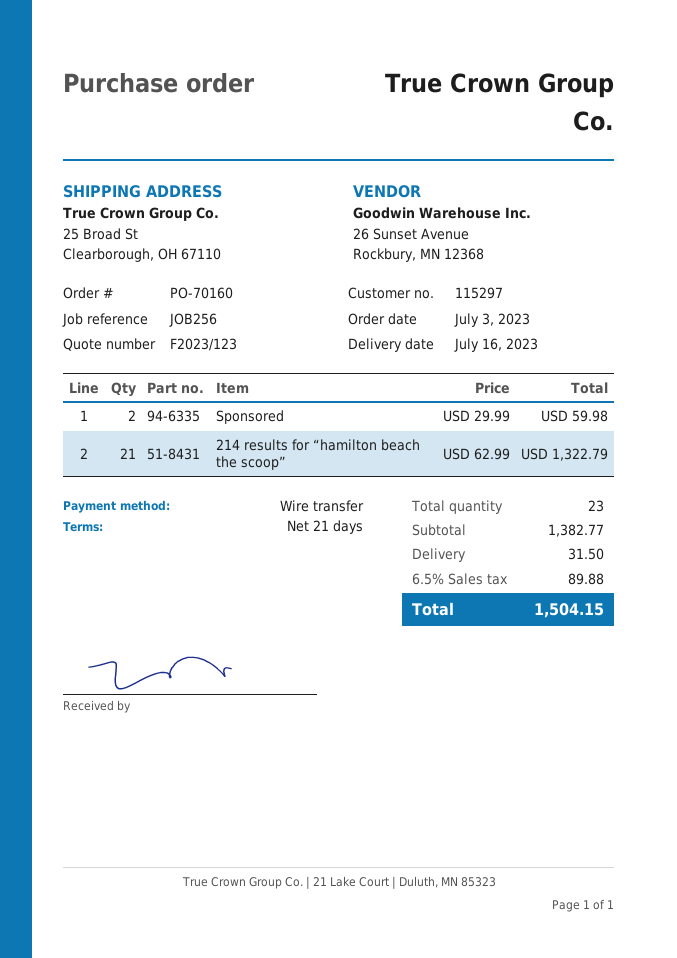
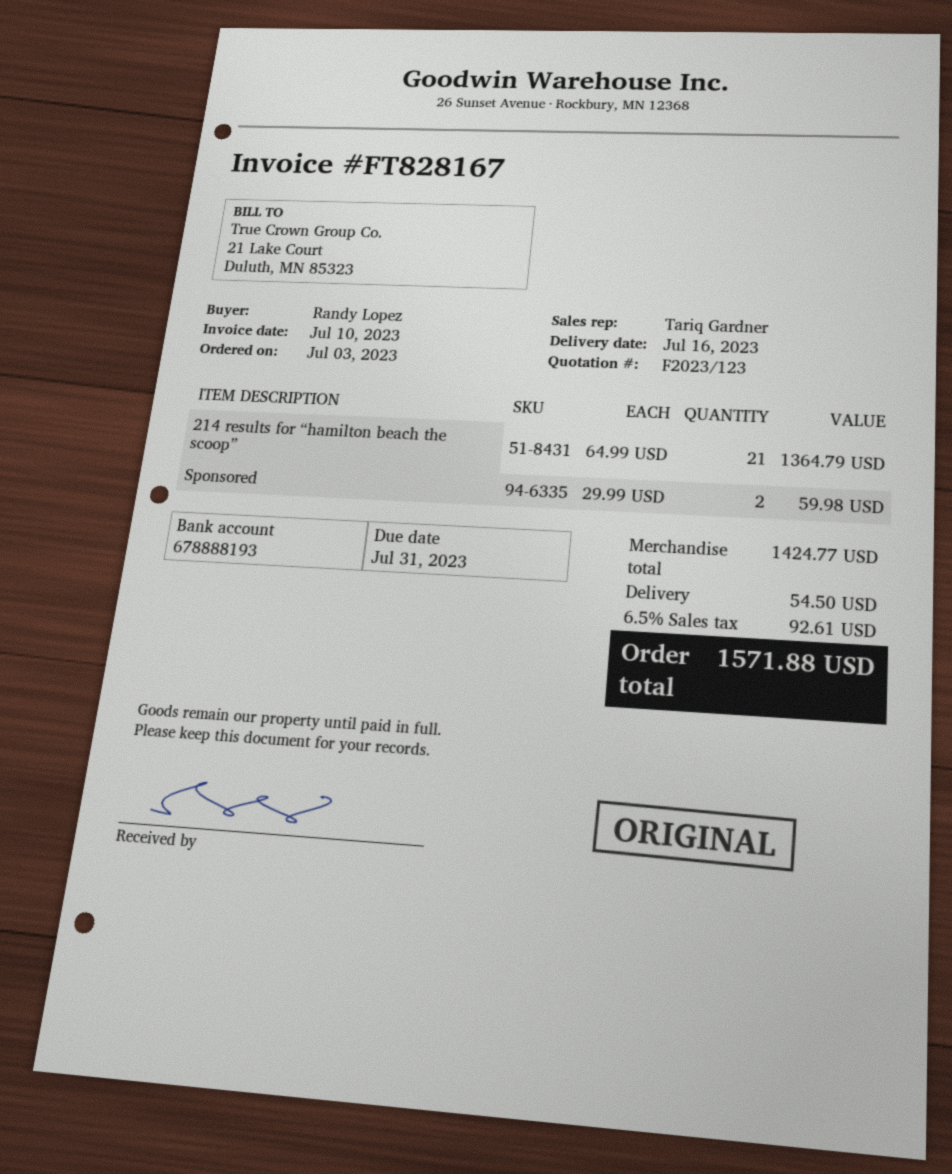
214 results for “hamilton beach the scoop”: 21 x 62.99 = 1322.79 -> 21 x 64.99 = 1364.79
subtotal: 1382.77 -> 1424.77
shipping: 31.50 -> 54.50
tax: 6.5% = 89.88 -> 6.5% = 92.61
total: 1504.15 -> 1571.88

